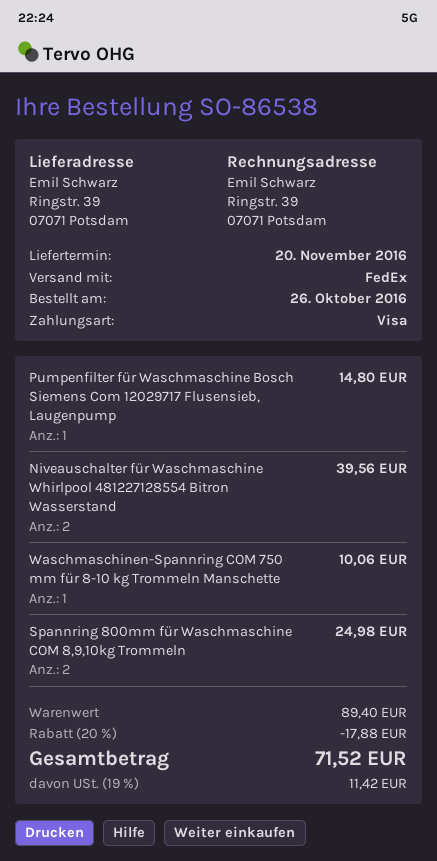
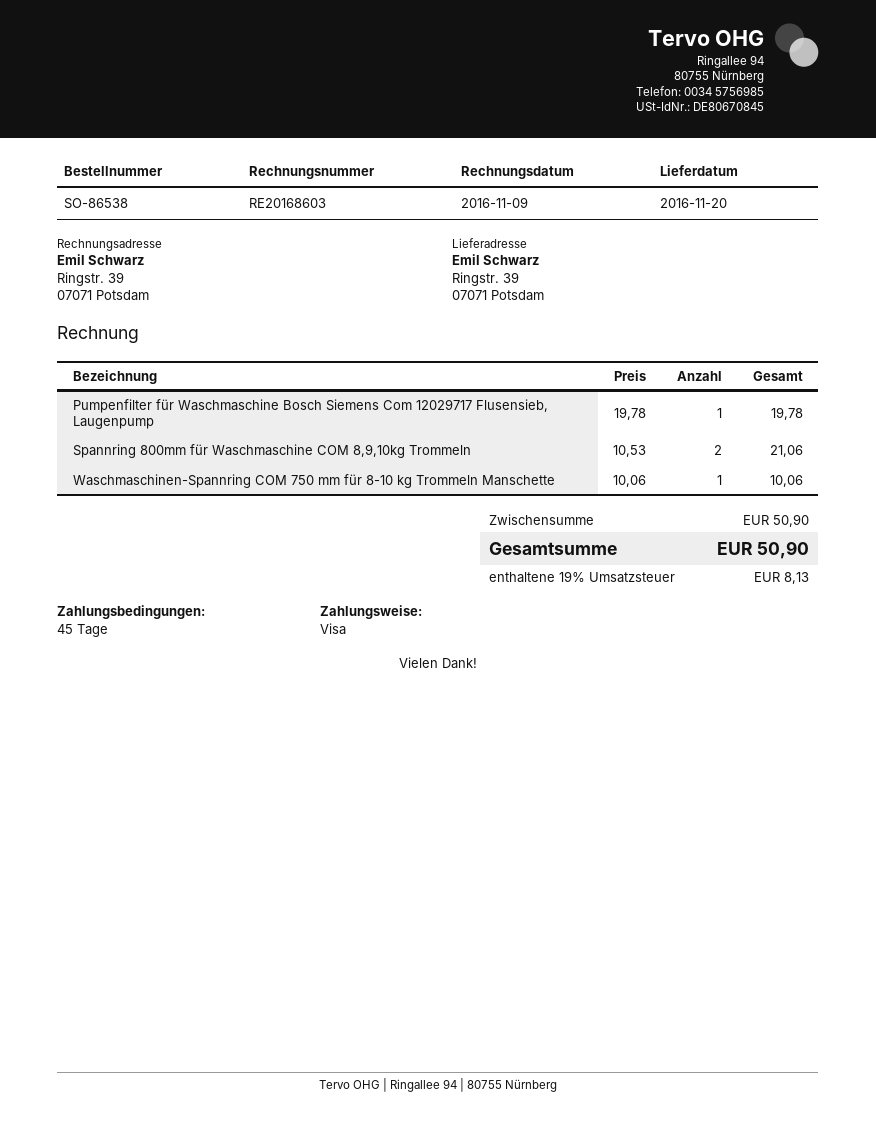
Pumpenfilter für Waschmaschine Bosch Siemens Com 12029717 Flusensieb, Laugenpump: 1 for 14.80 -> 1 for 19.78
Niveauschalter für Waschmaschine Whirlpool 481227128554 Bitron Wasserstand: 2 for 39.56 -> none
Spannring 800mm für Waschmaschine COM 8,9,10kg Trommeln: 2 for 24.98 -> 2 for 21.06
subtotal: 89.40 -> 50.90
discount: 20% = 17.88 -> none
tax: 19% = 11.42 -> 19% = 8.13
total: 71.52 -> 50.90

